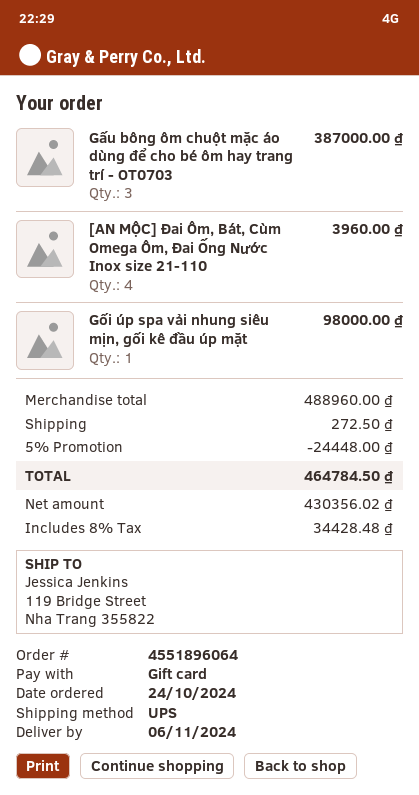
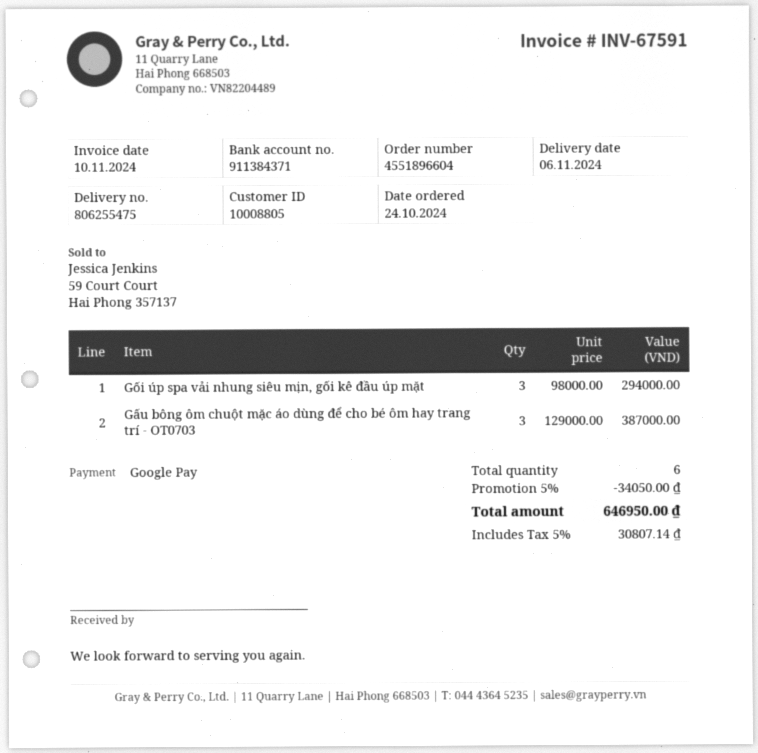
order number: 4551896064 -> 4551896604
payment method: gift card -> Google Pay
[AN MỘC] Đai Ôm, Bát, Cùm Omega Ôm, Đai Ống Nước Inox size 21-110: 4 for 3960.00 -> none
Gối úp spa vải nhung siêu mịn, gối kê đầu úp mặt: 1 for 98000.00 -> 3 for 294000.00
discount: 5% = 24448.00 -> 5% = 34050.00
shipping: 272.50 -> none
tax: 8% = 34428.48 -> 5% = 30807.14
total: 464784.50 -> 646950.00

